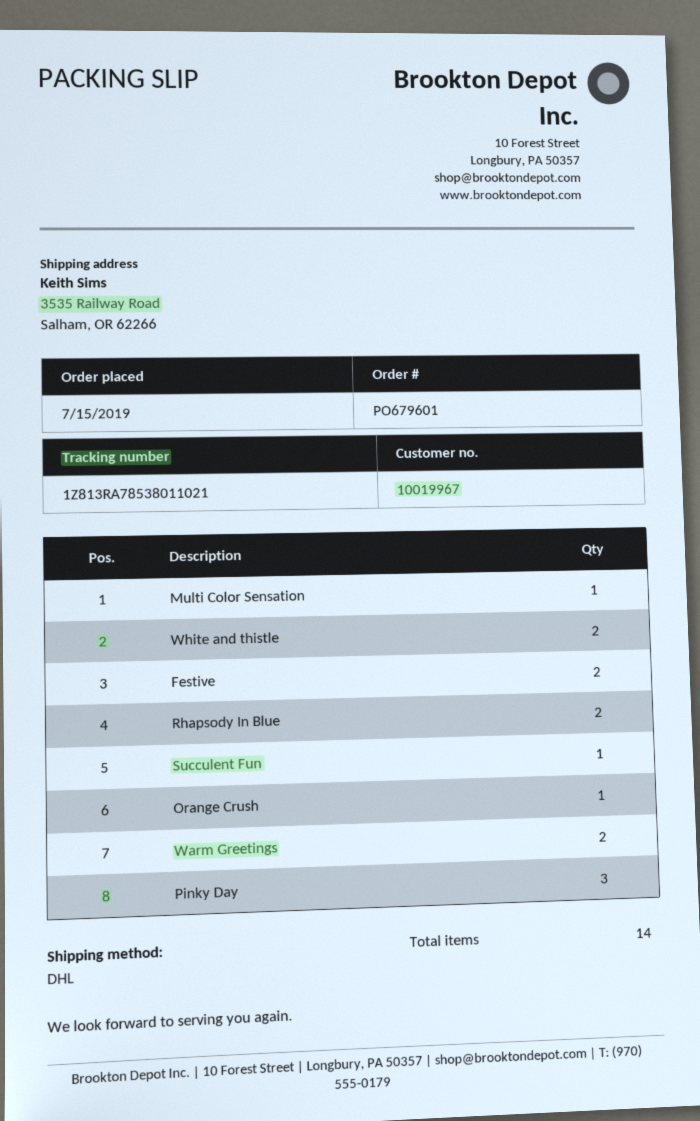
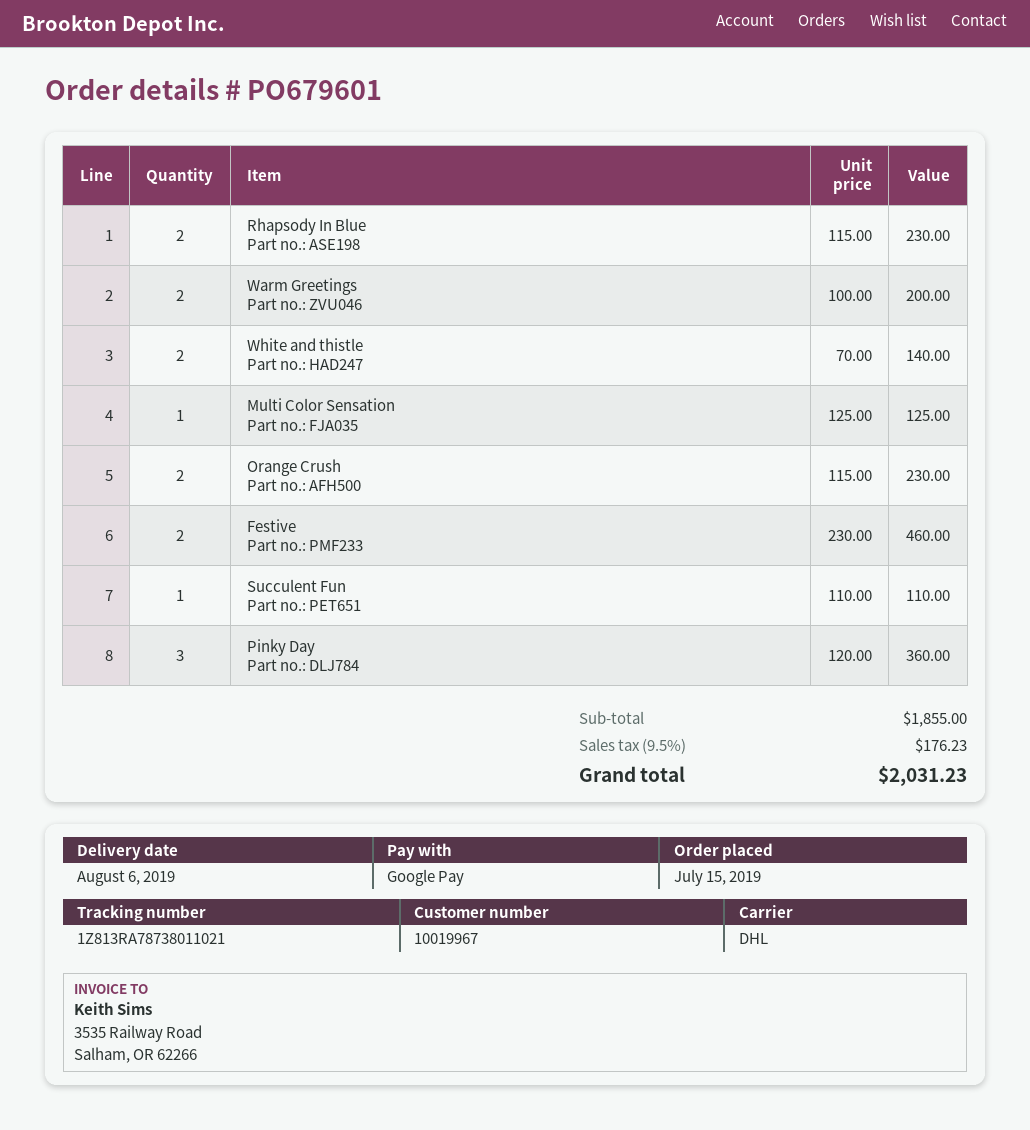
tracking number: 1Z813RA78538011021 -> 1Z813RA78738011021
Orange Crush: 1 -> 2

